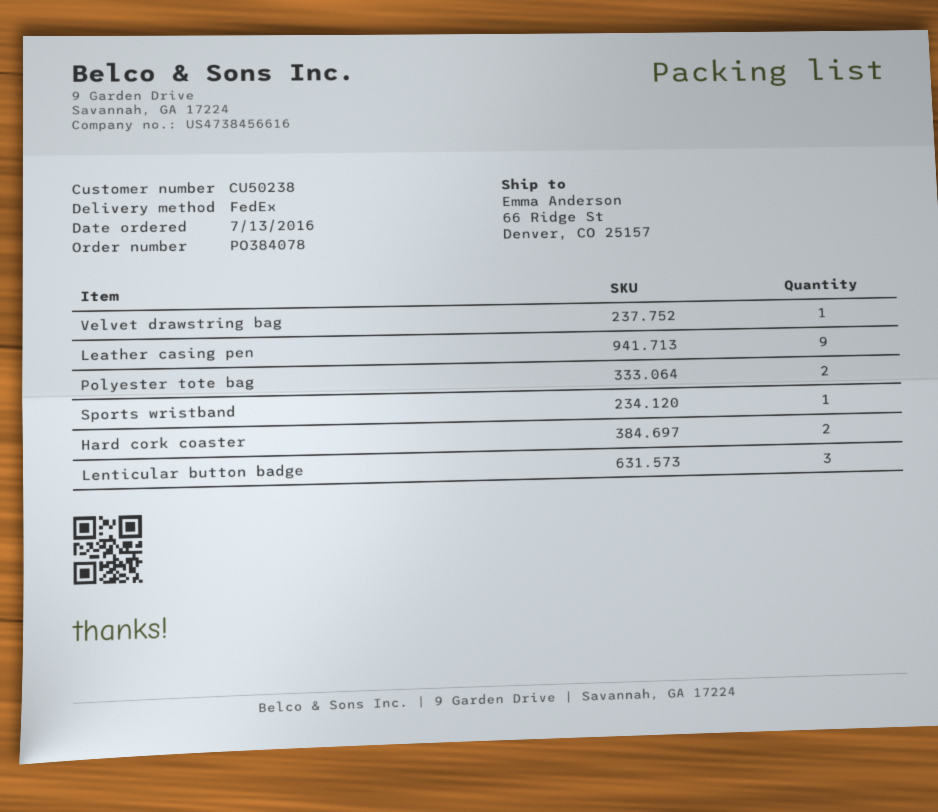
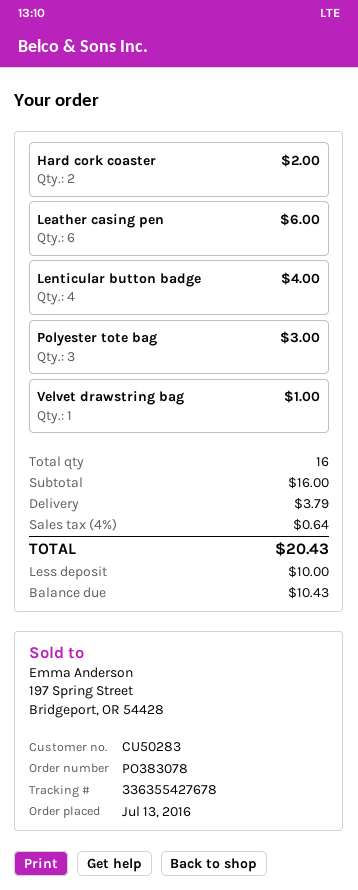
order number: PO384078 -> PO383078
customer number: CU50238 -> CU50283
Leather casing pen: 9 -> 6
Polyester tote bag: 2 -> 3
Sports wristband: 1 -> none
Lenticular button badge: 3 -> 4

